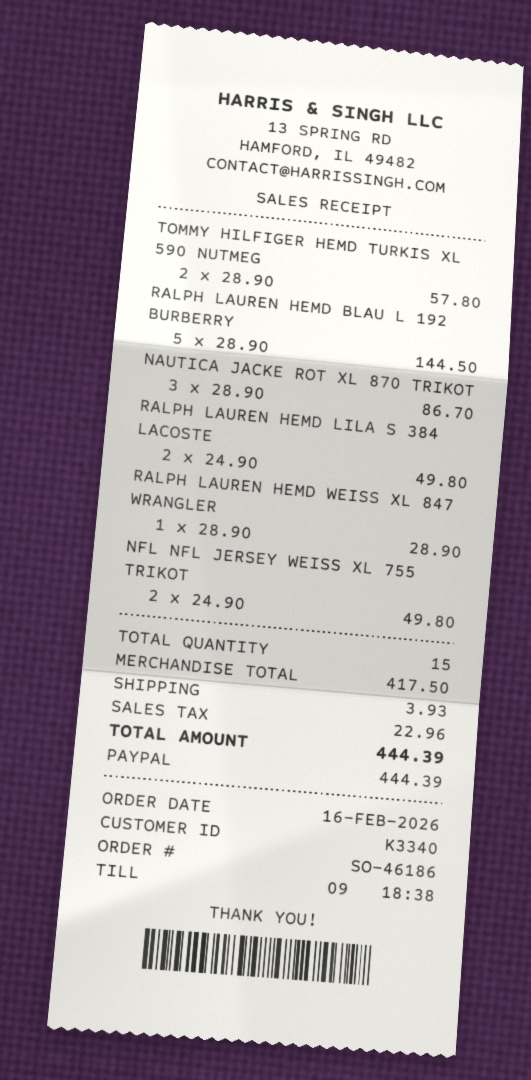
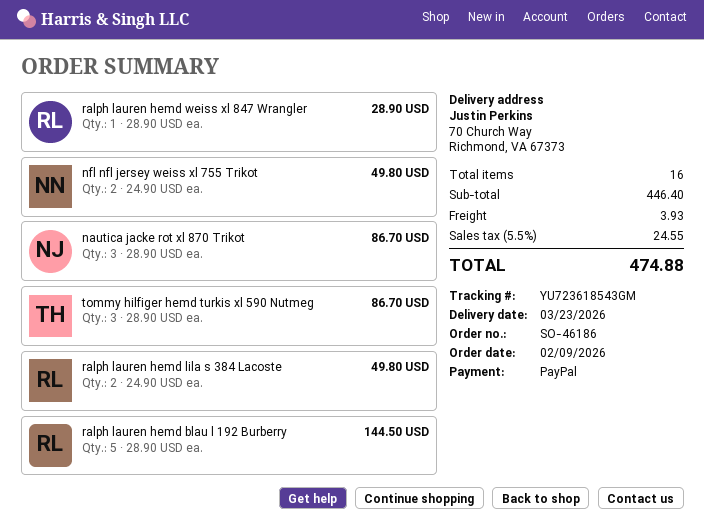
order date: 2026-02-16 -> 2026-02-09
TOMMY HILFIGER HEMD TURKIS XL 590 NUTMEG: 2 x 28.90 = 57.80 -> 3 x 28.90 = 86.70
total quantity: 15 -> 16
subtotal: 417.50 -> 446.40
tax: 22.96 -> 24.55
total: 444.39 -> 474.88

